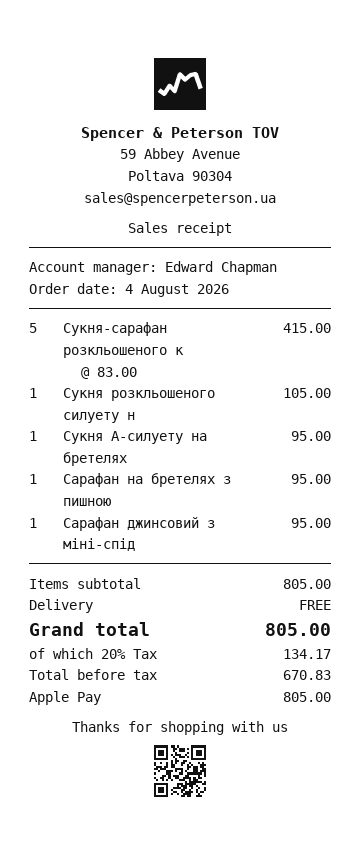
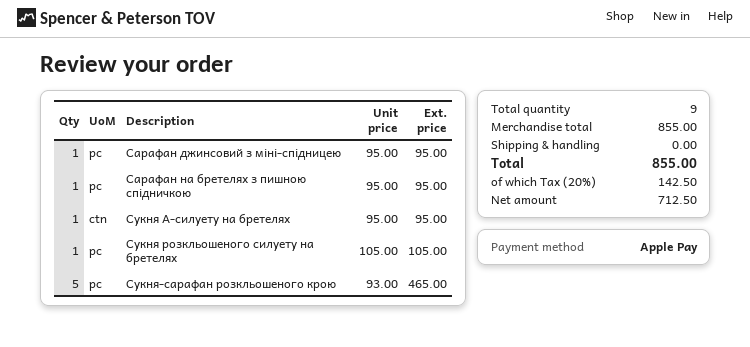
Сукня-сарафан розкльошеного к: 5 x 83.00 = 415.00 -> 5 x 93.00 = 465.00
subtotal: 805.00 -> 855.00
net: 670.83 -> 712.50
tax: 20% = 134.17 -> 20% = 142.50
total: 805.00 -> 855.00

